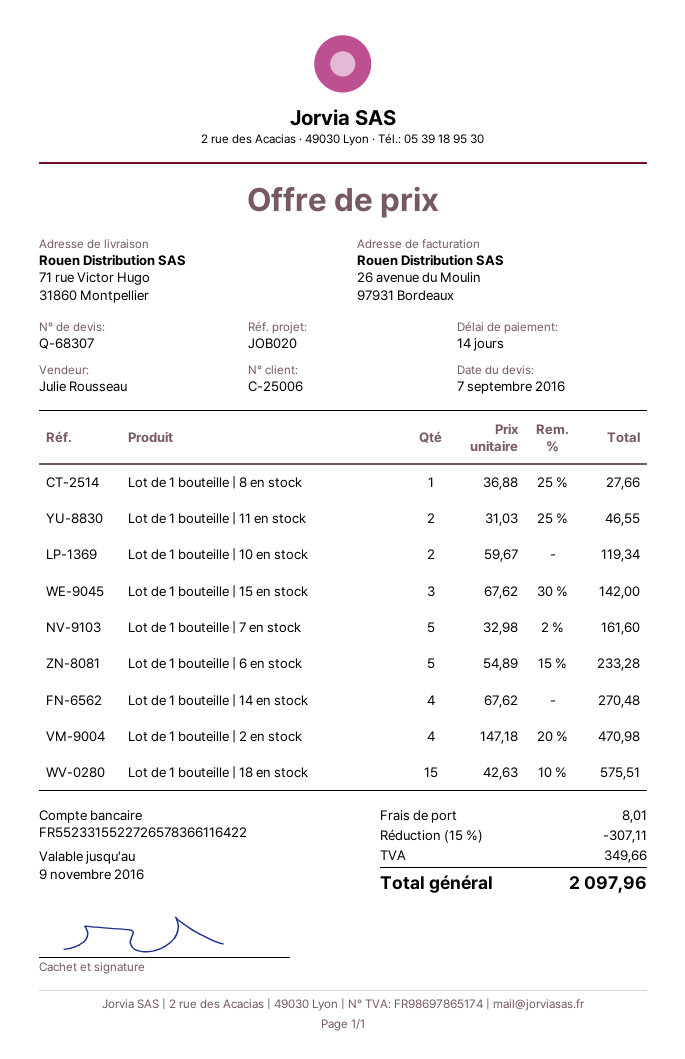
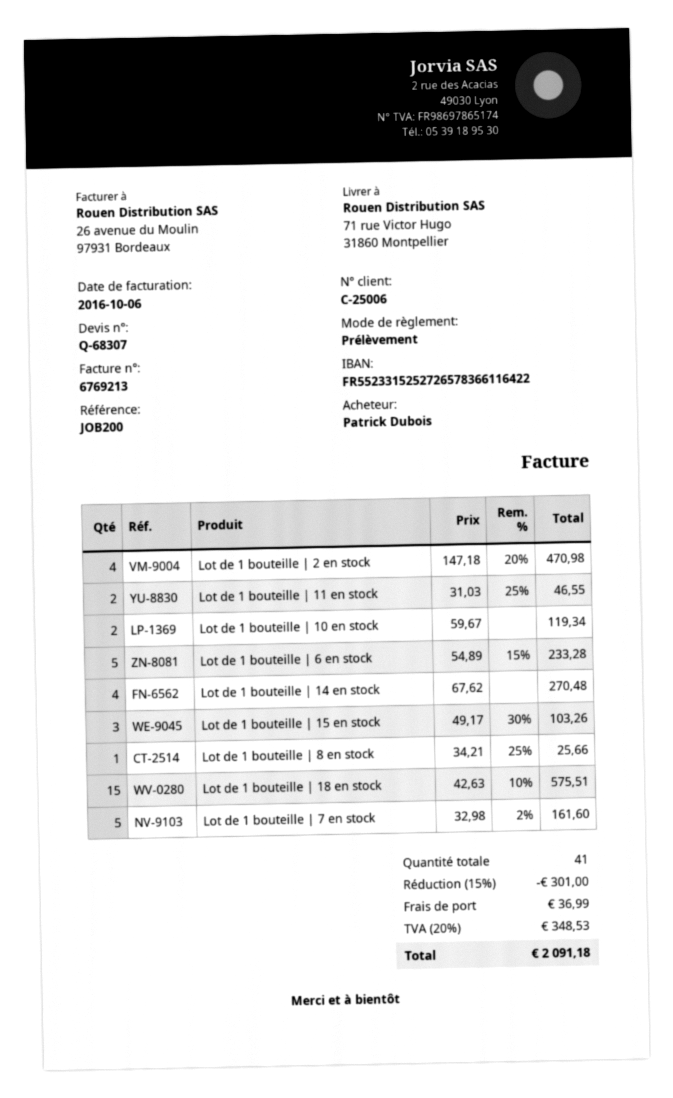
reference: JOB020 -> JOB200
bank account: FR5523315522726578366116422 -> FR5523315252726578366116422
Lot de 1 bouteille | 8 en stock: 1 x 36.88 - 25% = 27.66 -> 1 x 34.21 - 25% = 25.66
Lot de 1 bouteille | 15 en stock: 3 x 67.62 - 30% = 142.00 -> 3 x 49.17 - 30% = 103.26
discount: 15% = 307.11 -> 15% = 301.00
shipping: 8.01 -> 36.99
tax: 349.66 -> 348.53
total: 2097.96 -> 2091.18

